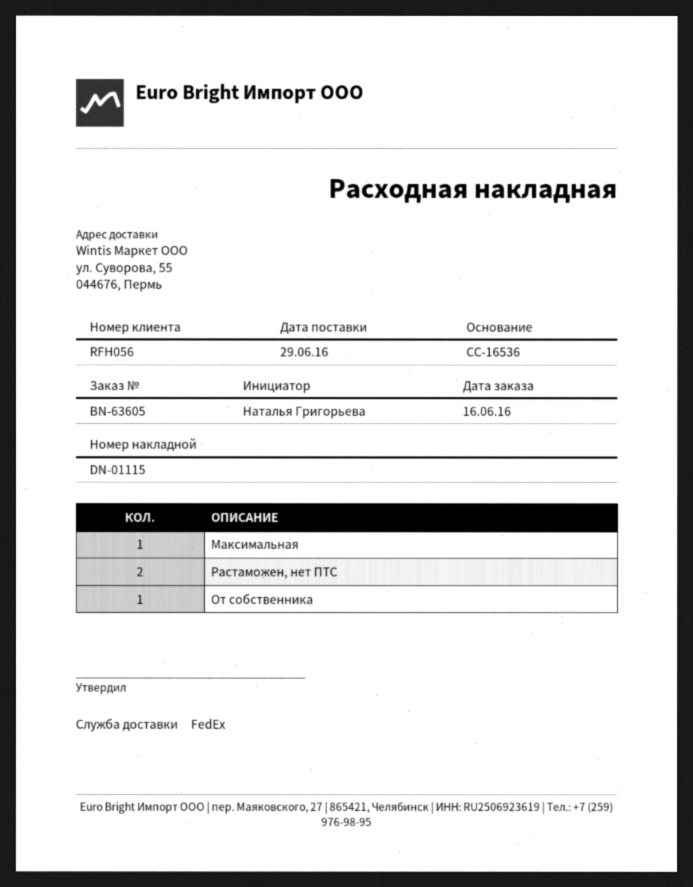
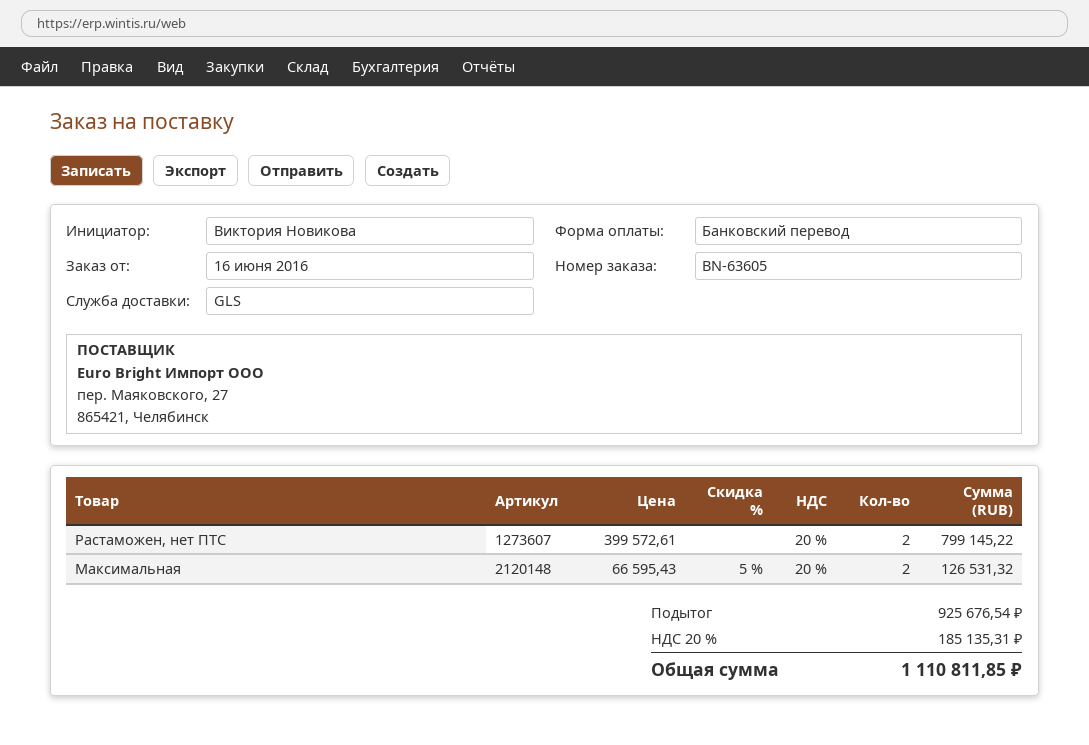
ordered by: Наталья Григорьева -> Виктория Новикова
shipping method: FedEx -> GLS
Максимальная: 1 -> 2
От собственника: 1 -> none

